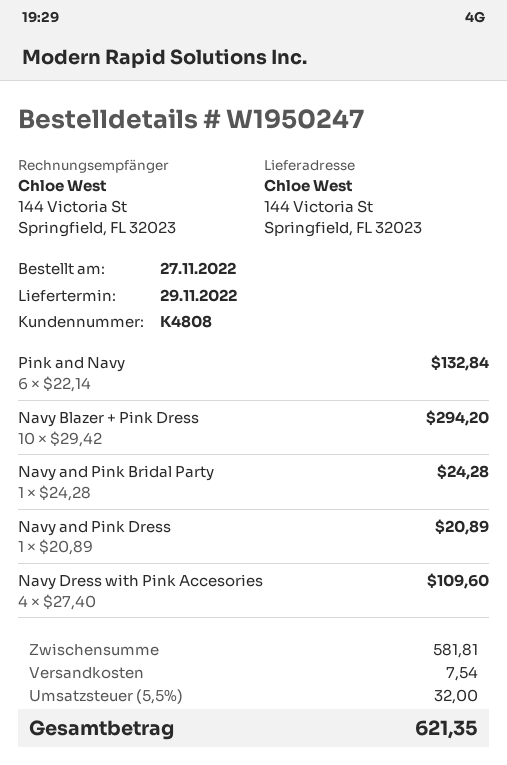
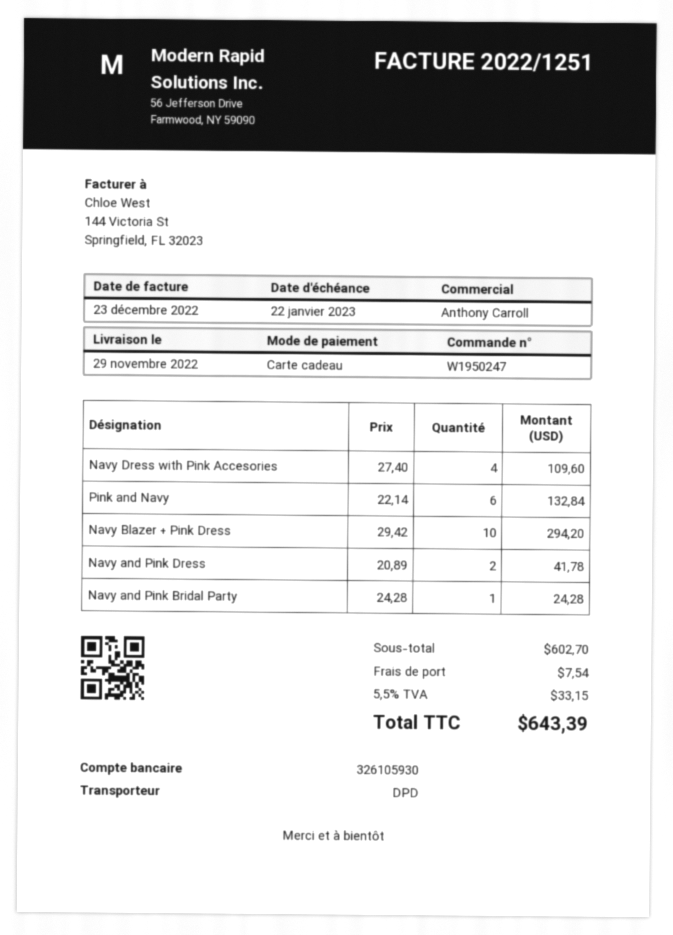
Navy and Pink Dress: 1 x 20.89 = 20.89 -> 2 x 20.89 = 41.78
subtotal: 581.81 -> 602.70
tax: 5.5% = 32.00 -> 5.5% = 33.15
total: 621.35 -> 643.39

